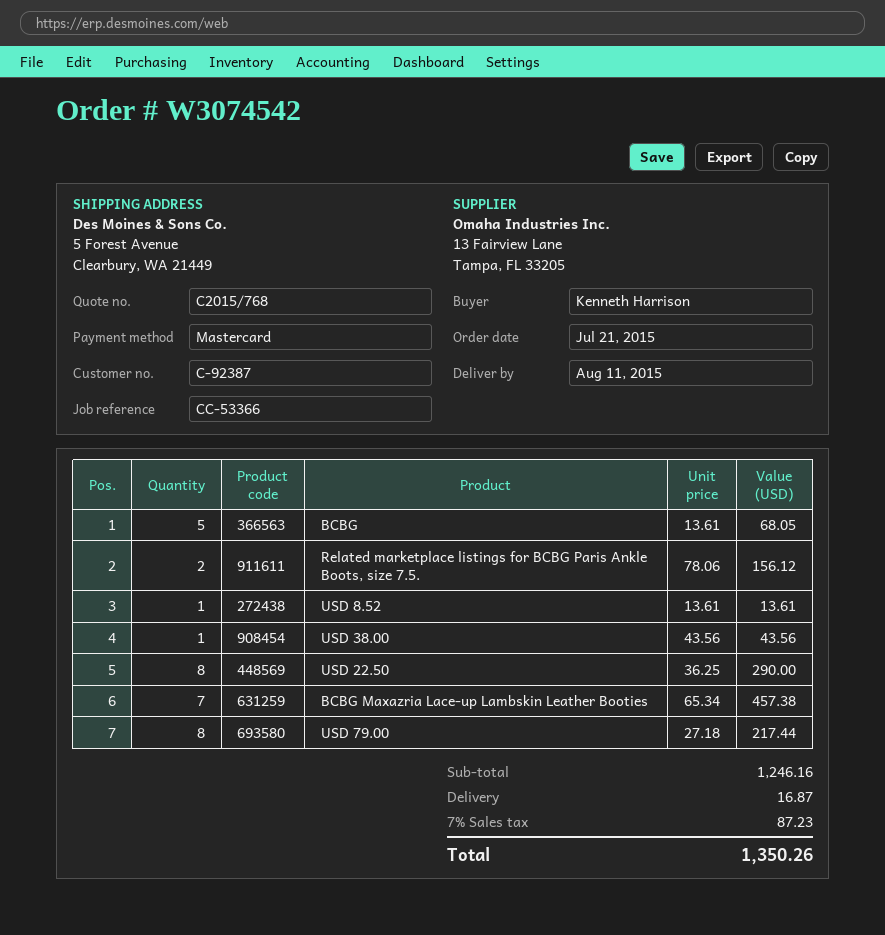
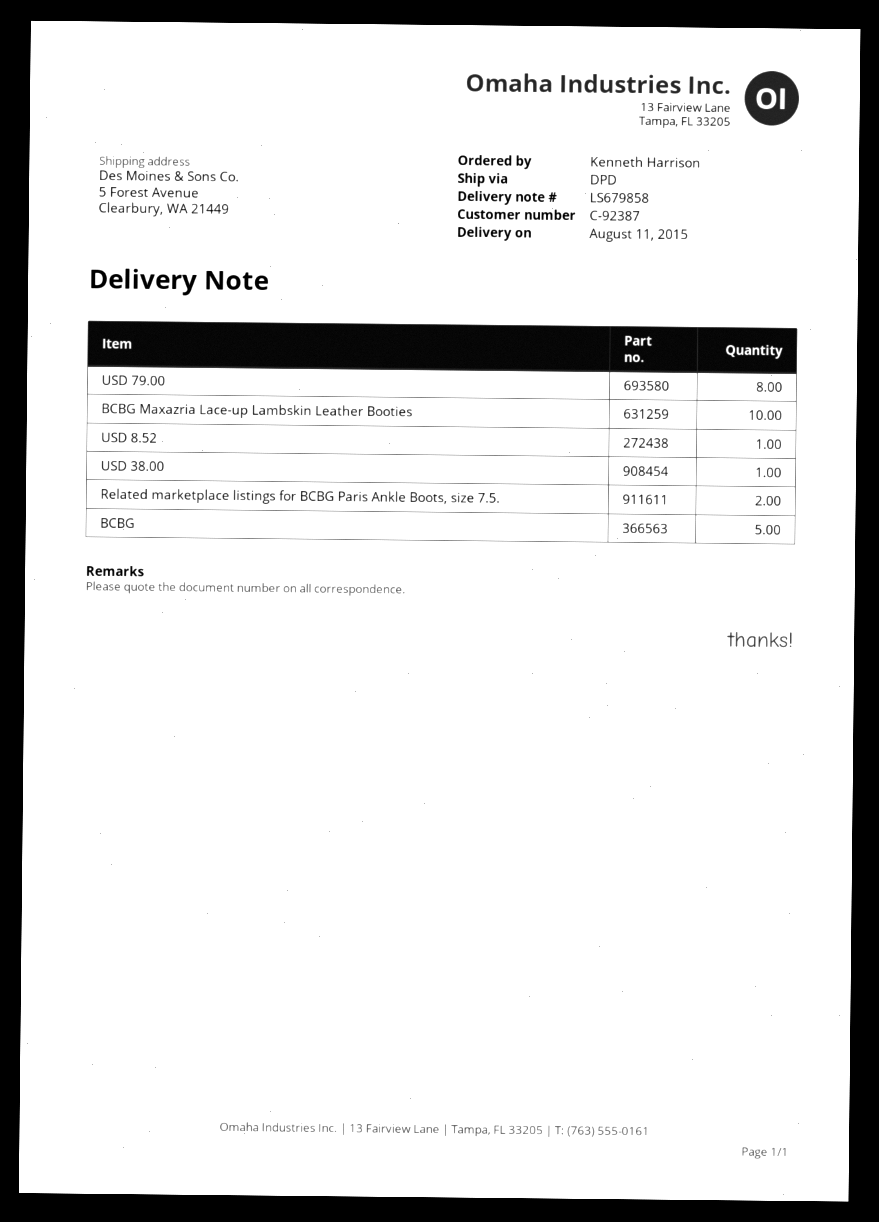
USD 22.50: 8 -> none
BCBG Maxazria Lace-up Lambskin Leather Booties: 7 -> 10

